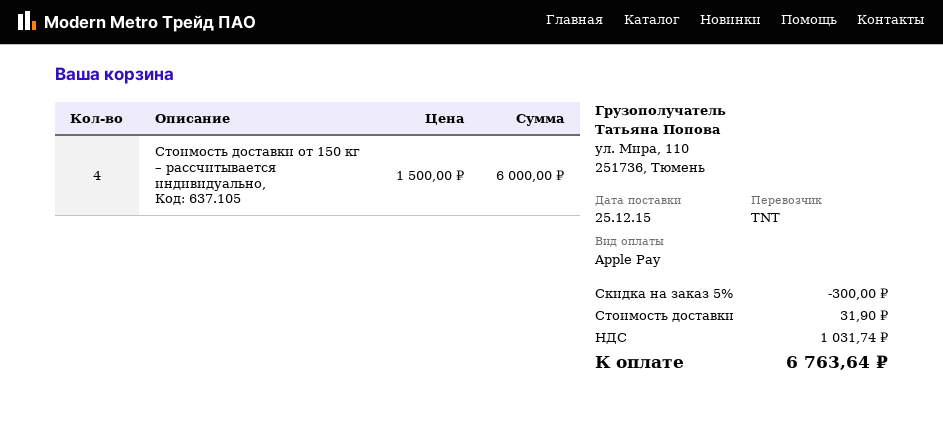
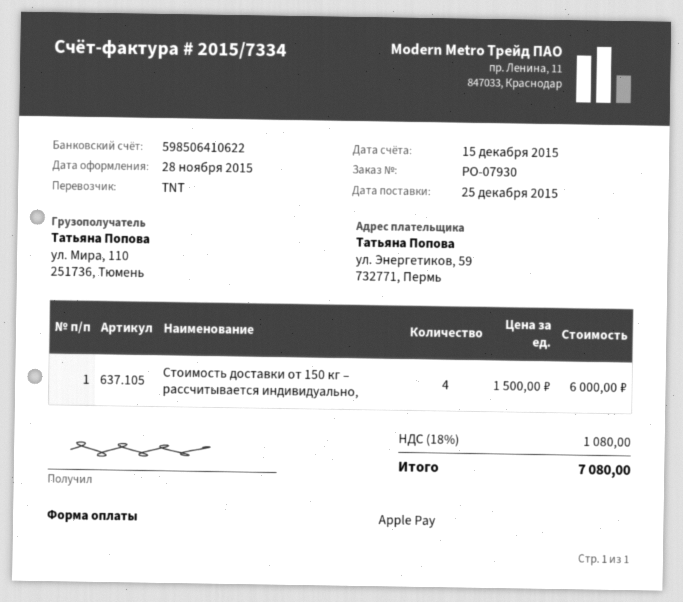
discount: 5% = 300.00 -> none
shipping: 31.90 -> none
tax: 1031.74 -> 1080.00
total: 6763.64 -> 7080.00

